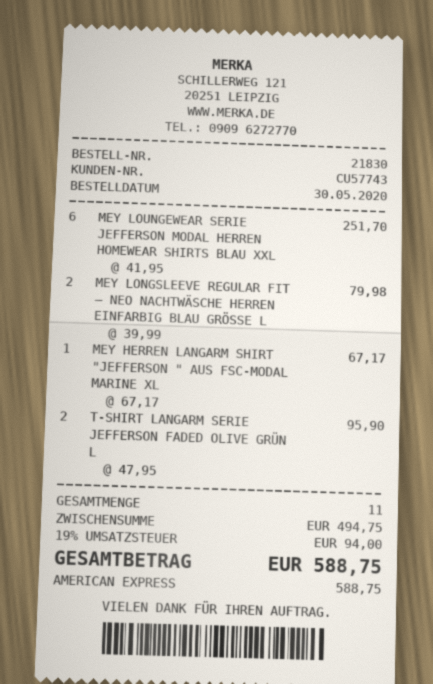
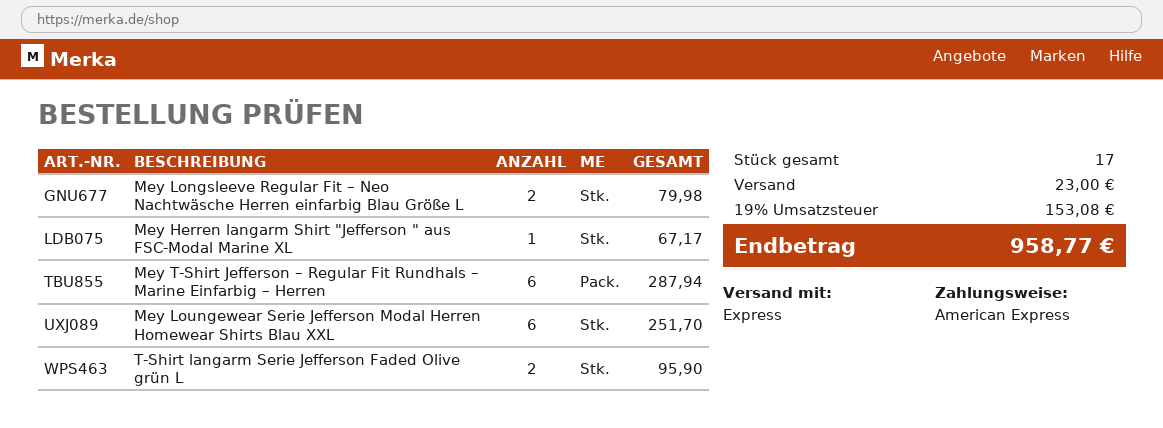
Mey T-Shirt Jefferson – Regular Fit Rundhals – Marine Einfarbig – Herren: none -> 6 for 287.94
total quantity: 11 -> 17
shipping: none -> 23.00
tax: 19% = 94.00 -> 19% = 153.08
total: 588.75 -> 958.77

